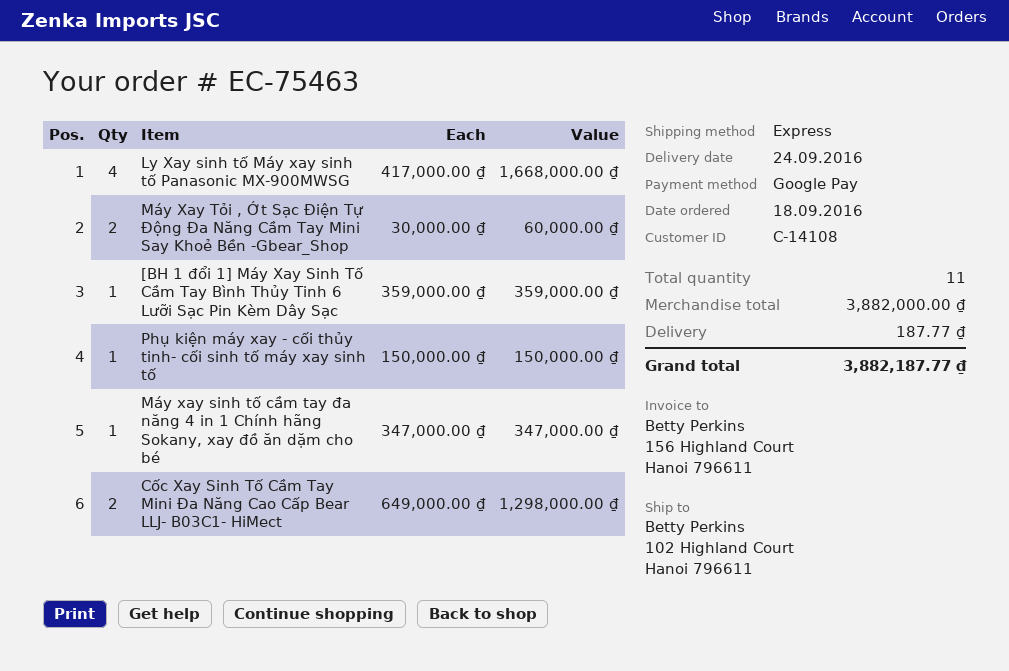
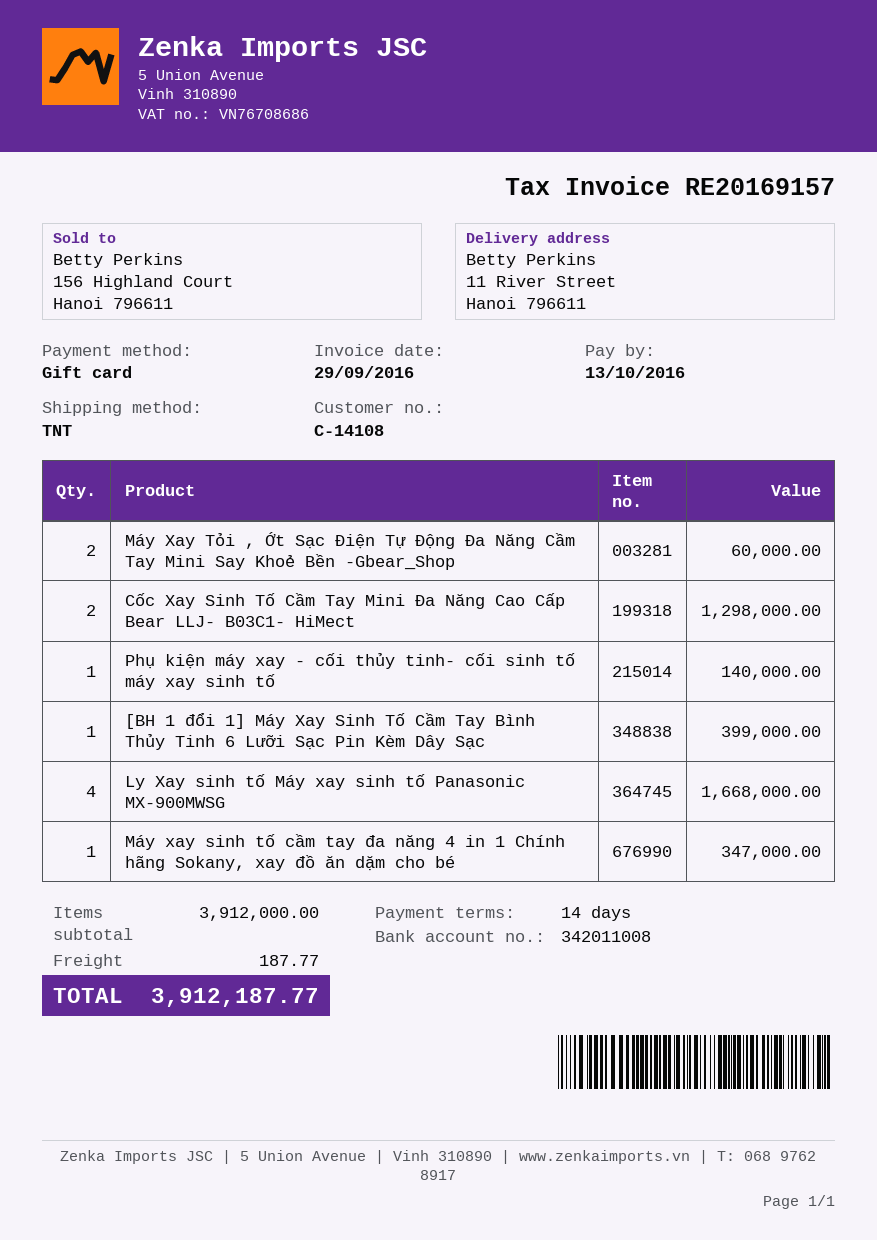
payment method: Google Pay -> gift card
shipping method: express -> TNT
ship to: 102 Highland Court, Hanoi 796611 -> 11 River Street, Hanoi 796611
[BH 1 đổi 1] Máy Xay Sinh Tố Cầm Tay Bình Thủy Tinh 6 Lưỡi Sạc Pin Kèm Dây Sạc: 1 for 359000.00 -> 1 for 399000.00
Phụ kiện máy xay - cối thủy tinh- cối sinh tố máy xay sinh tố: 1 for 150000.00 -> 1 for 140000.00
subtotal: 3882000.00 -> 3912000.00
total: 3882187.77 -> 3912187.77

